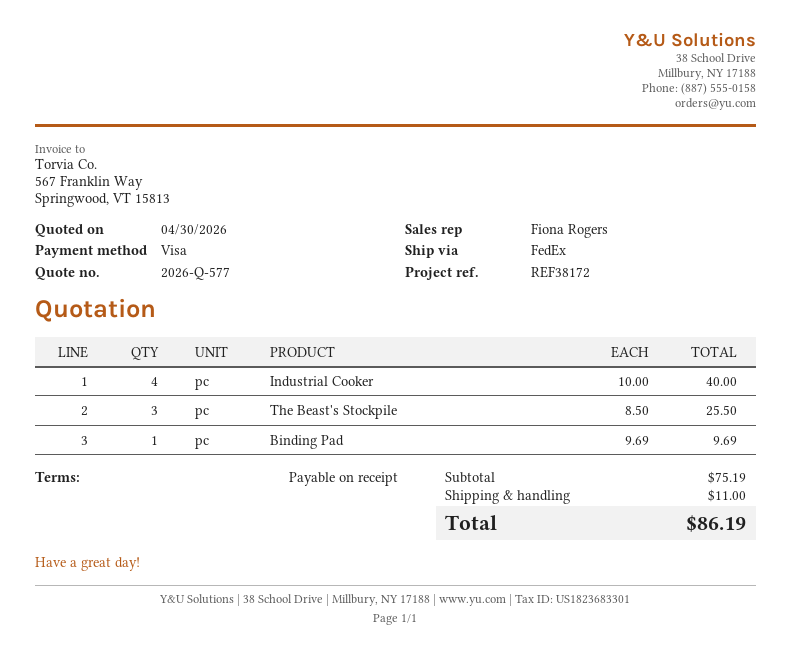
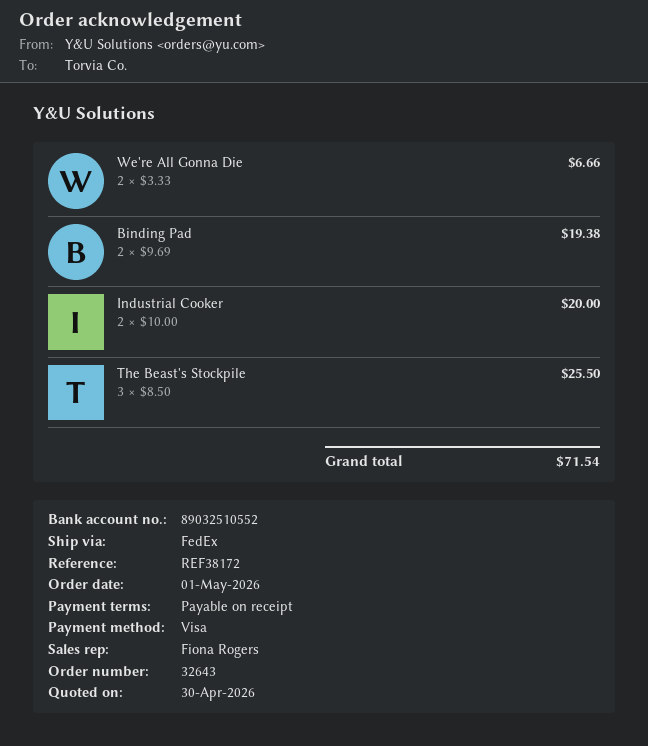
Industrial Cooker: 4 x 10.00 = 40.00 -> 2 x 10.00 = 20.00
Binding Pad: 1 x 9.69 = 9.69 -> 2 x 9.69 = 19.38
We're All Gonna Die: none -> 2 x 3.33 = 6.66
shipping: 11.00 -> none
total: 86.19 -> 71.54

